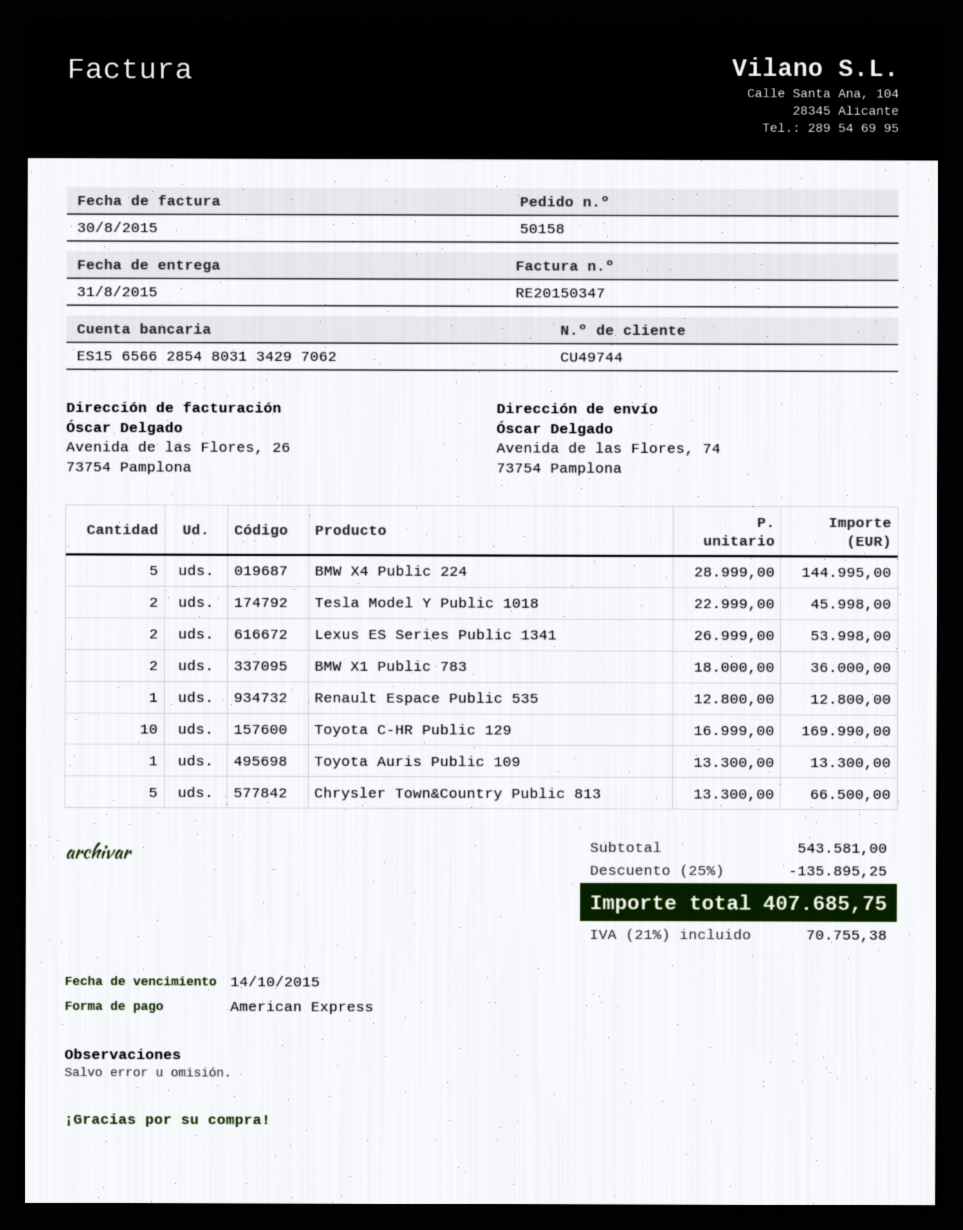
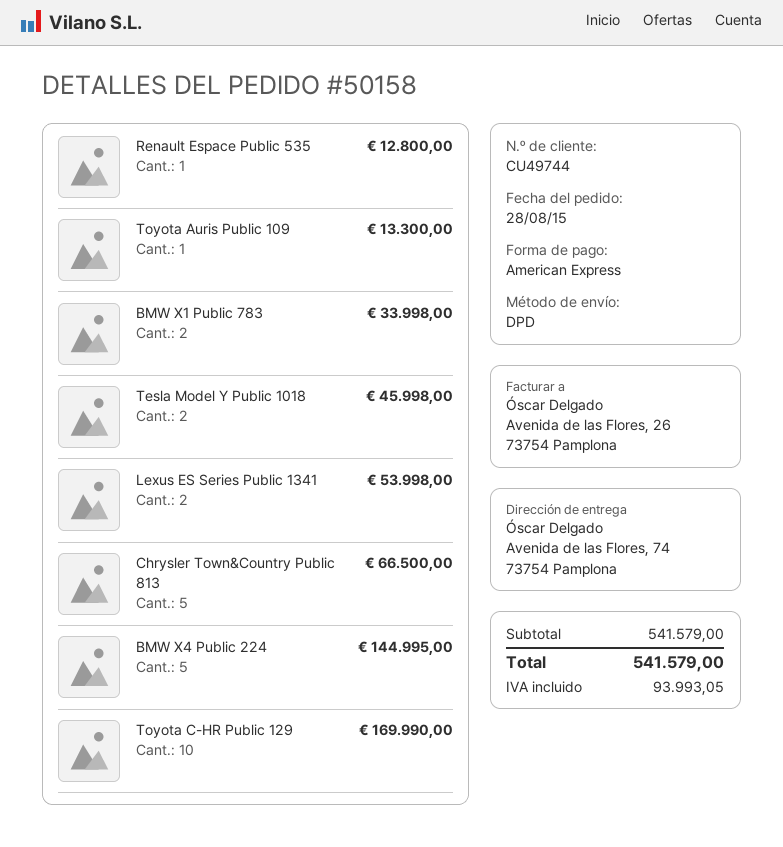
BMW X1 Public 783: 2 for 36000.00 -> 2 for 33998.00
subtotal: 543581.00 -> 541579.00
discount: 25% = 135895.25 -> none
tax: 70755.38 -> 93993.05
total: 407685.75 -> 541579.00

